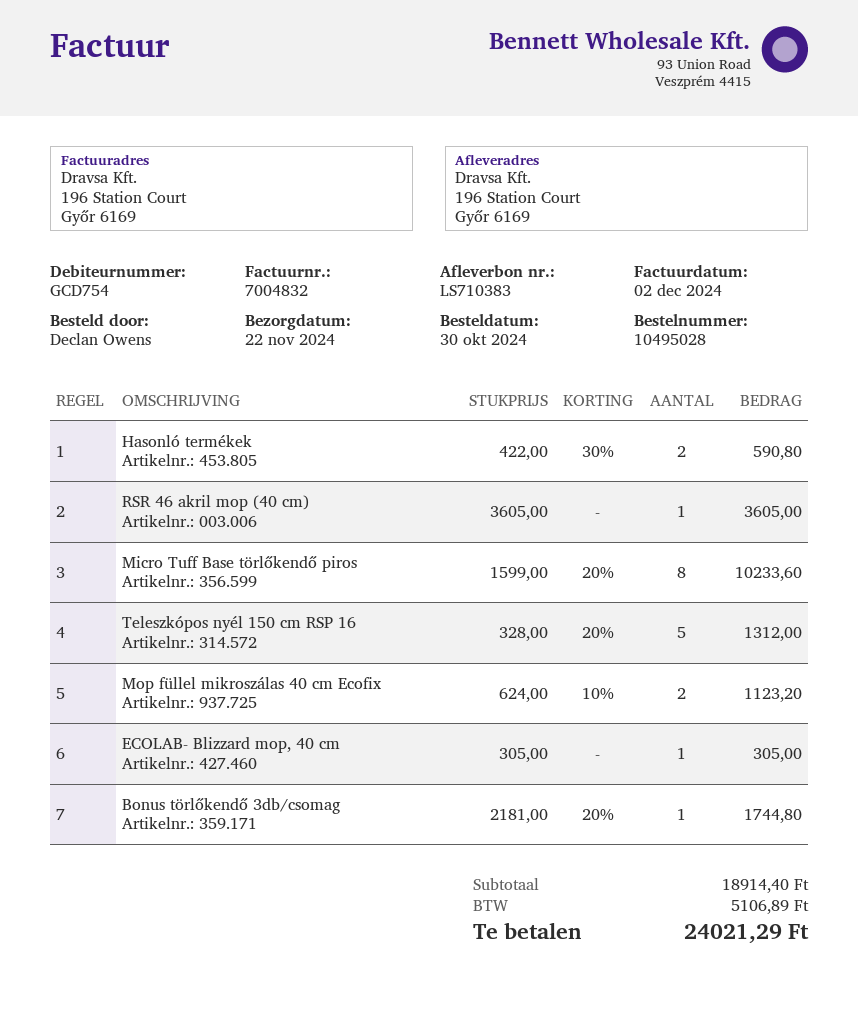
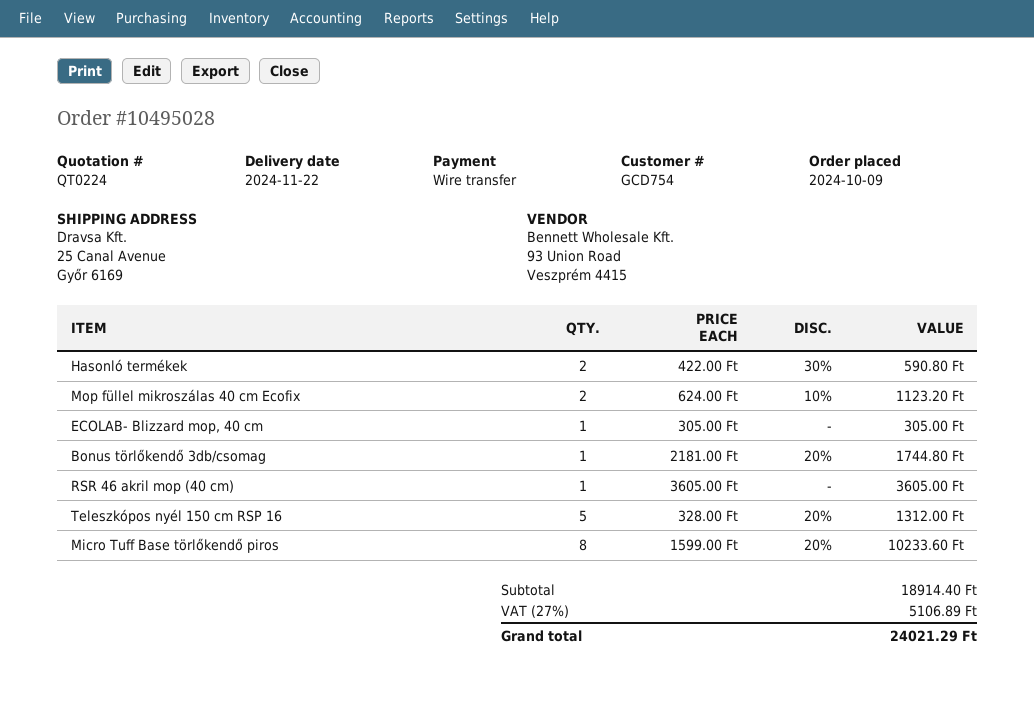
order date: 2024-10-30 -> 2024-10-09
ship to: 196 Station Court, Győr 6169 -> 25 Canal Avenue, Győr 6169

